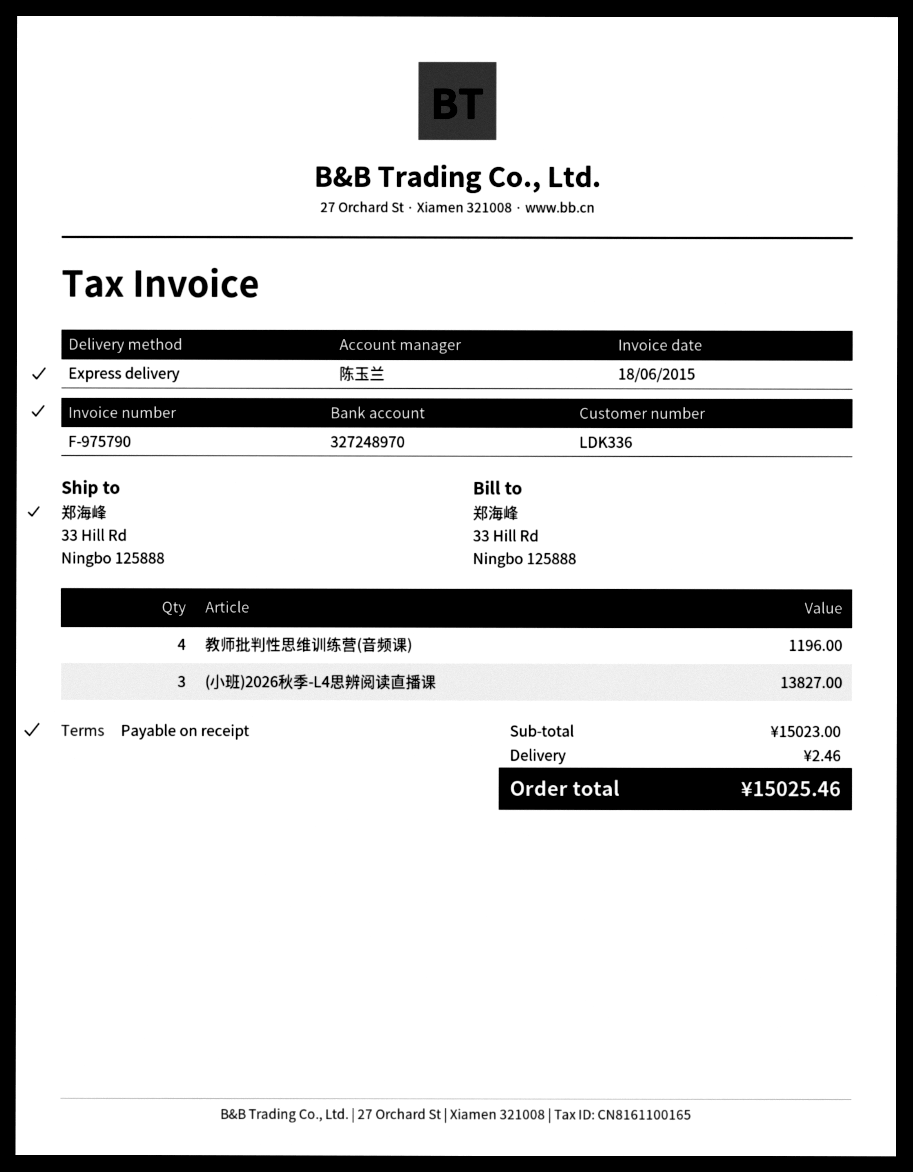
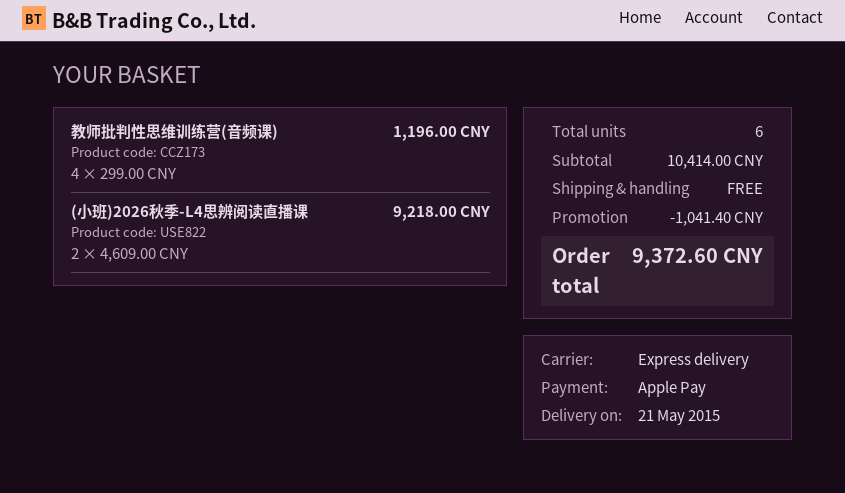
(小班)2026秋季-L4思辨阅读直播课: 3 for 13827.00 -> 2 for 9218.00
subtotal: 15023.00 -> 10414.00
discount: none -> 1041.40
shipping: 2.46 -> 0.00
total: 15025.46 -> 9372.60

